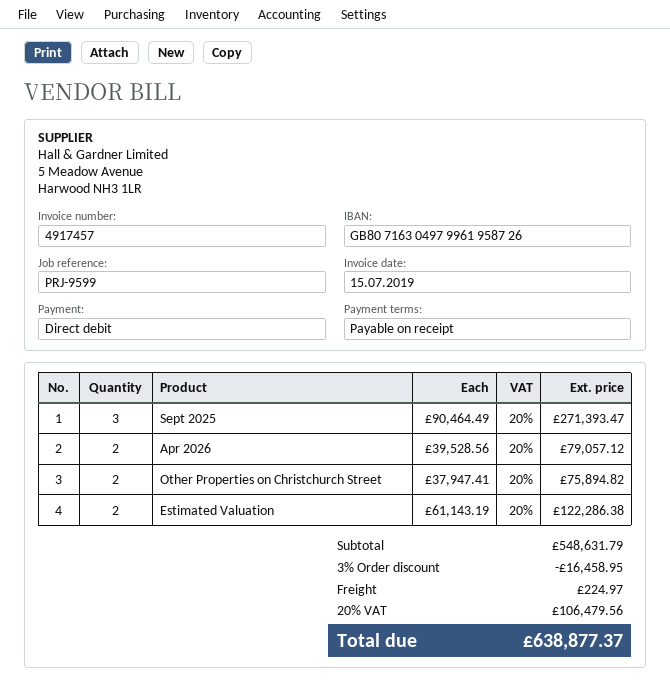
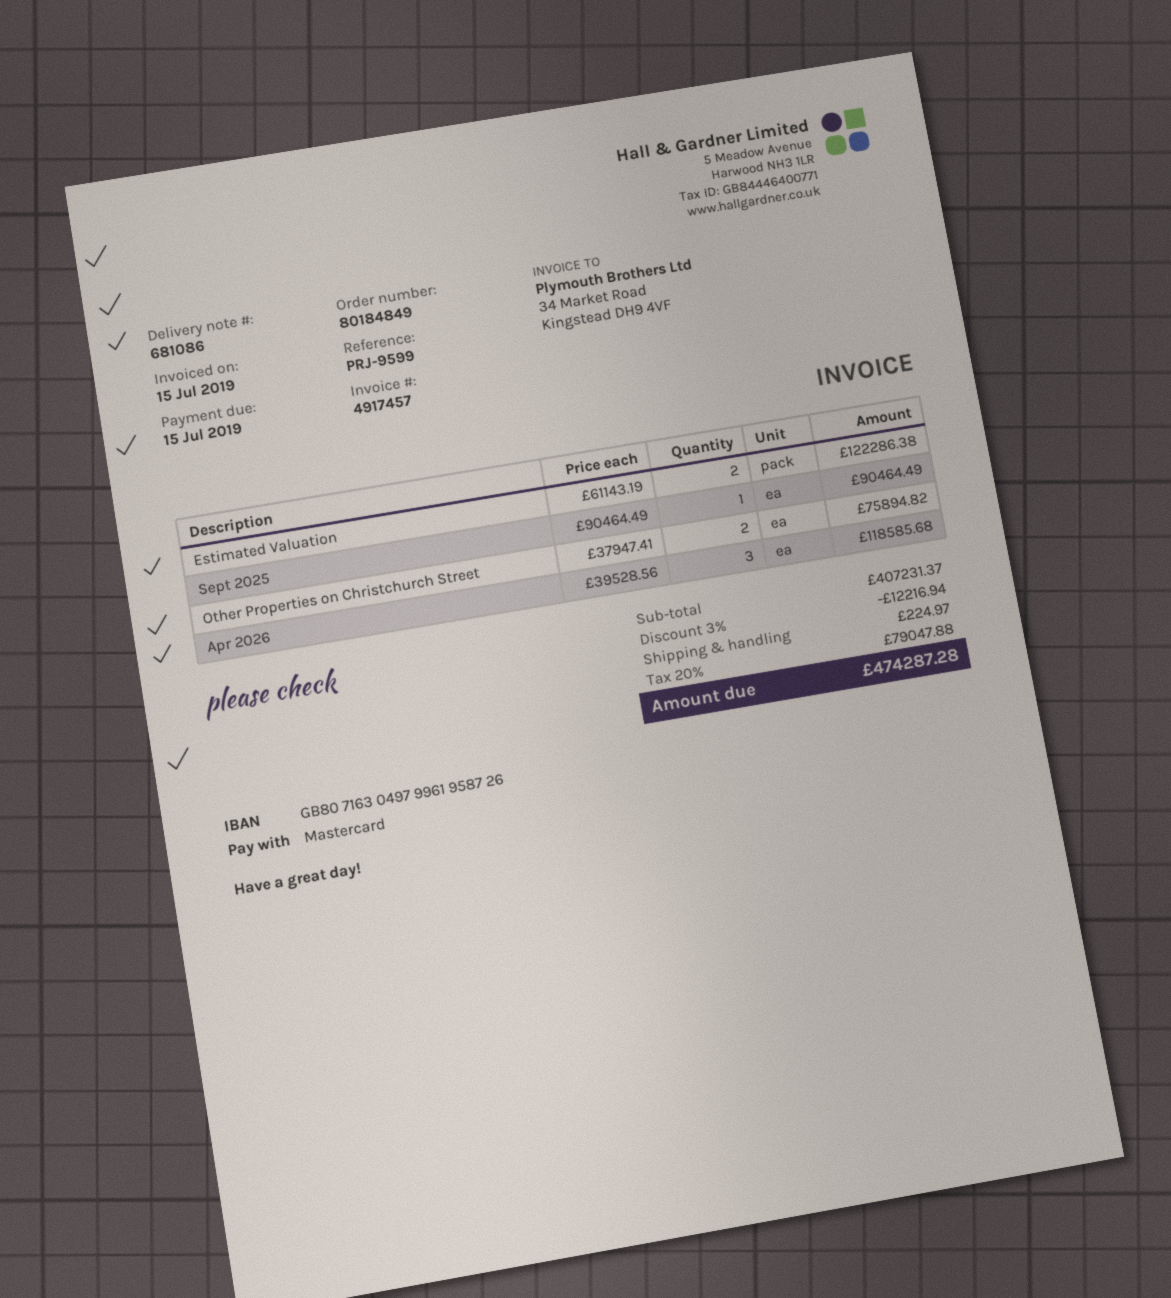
payment method: direct debit -> Mastercard
Sept 2025: 3 x 90464.49 = 271393.47 -> 1 x 90464.49 = 90464.49
Apr 2026: 2 x 39528.56 = 79057.12 -> 3 x 39528.56 = 118585.68
subtotal: 548631.79 -> 407231.37
discount: 3% = 16458.95 -> 3% = 12216.94
tax: 20% = 106479.56 -> 20% = 79047.88
total: 638877.37 -> 474287.28

